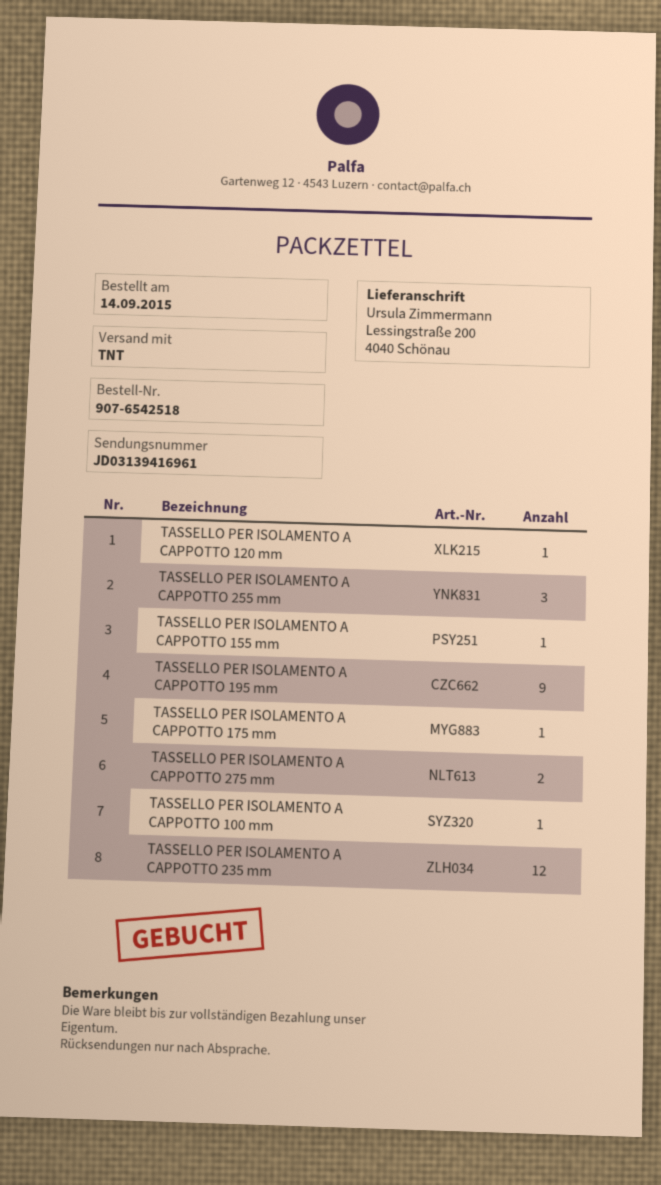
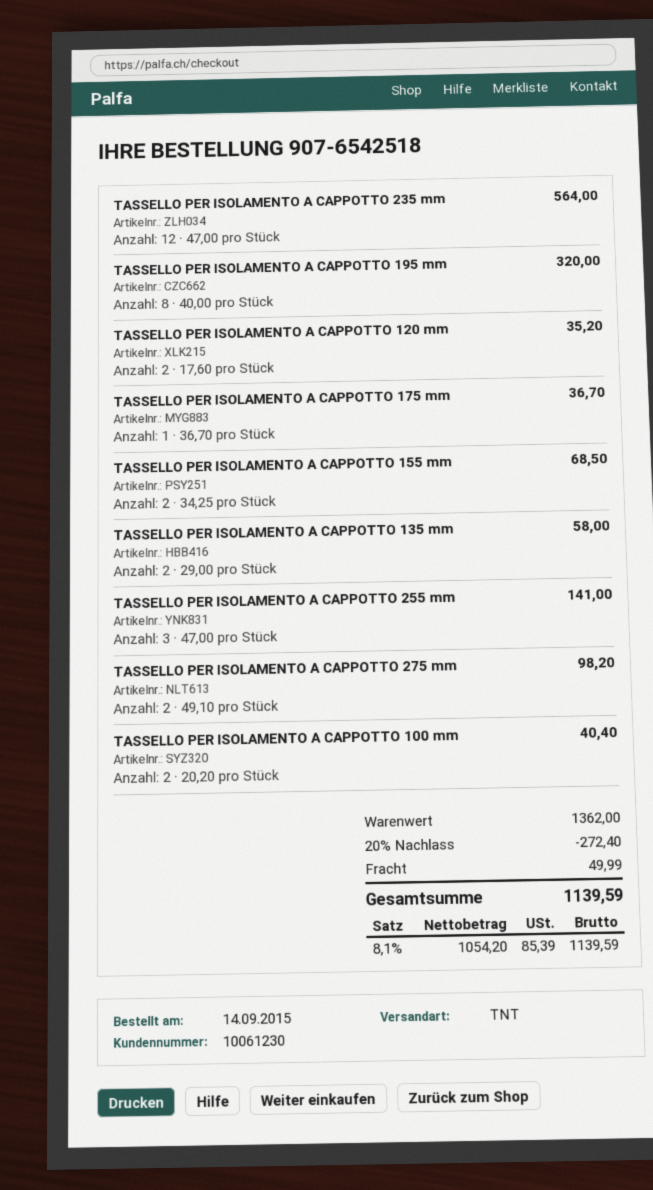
TASSELLO PER ISOLAMENTO A CAPPOTTO 120 mm: 1 -> 2
TASSELLO PER ISOLAMENTO A CAPPOTTO 155 mm: 1 -> 2
TASSELLO PER ISOLAMENTO A CAPPOTTO 195 mm: 9 -> 8
TASSELLO PER ISOLAMENTO A CAPPOTTO 100 mm: 1 -> 2
TASSELLO PER ISOLAMENTO A CAPPOTTO 135 mm: none -> 2

